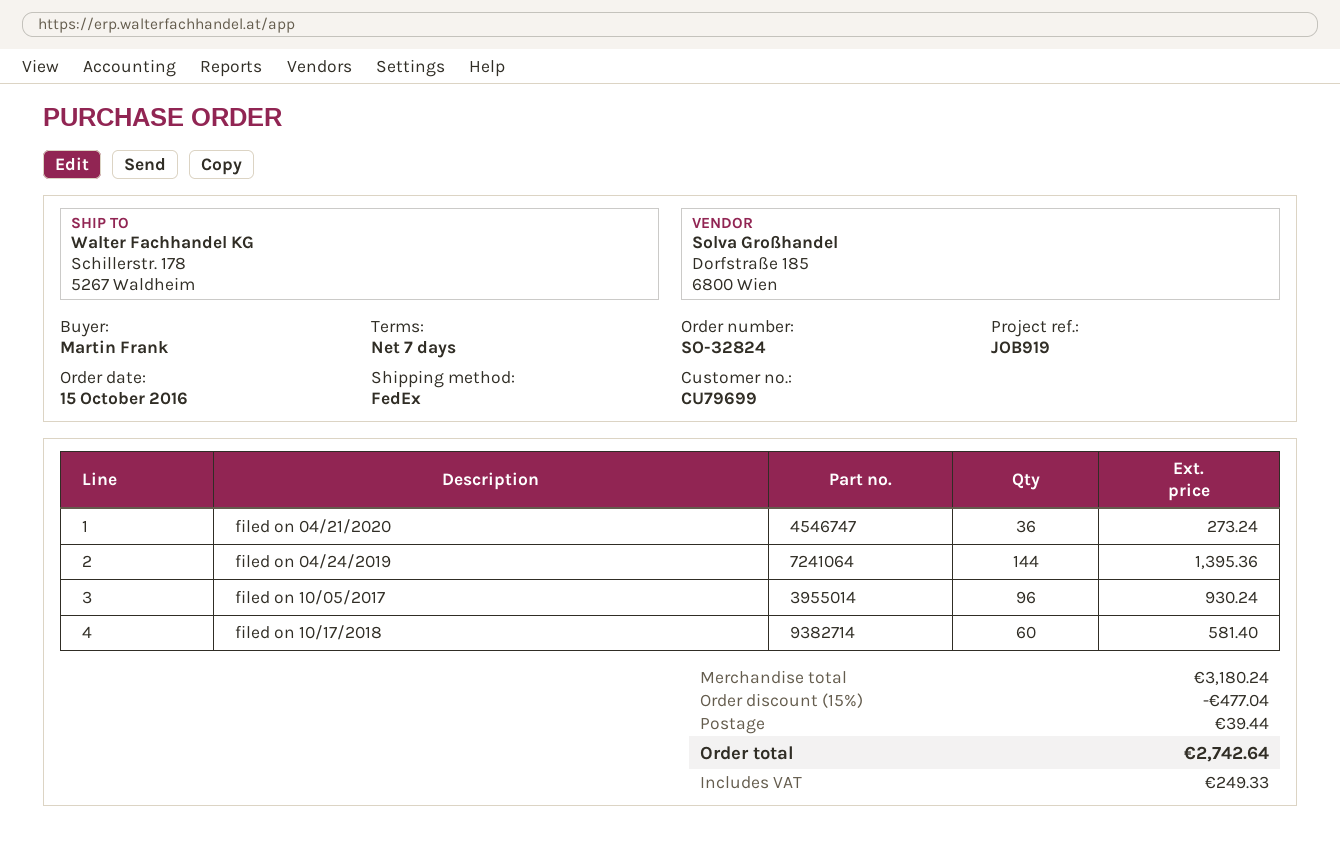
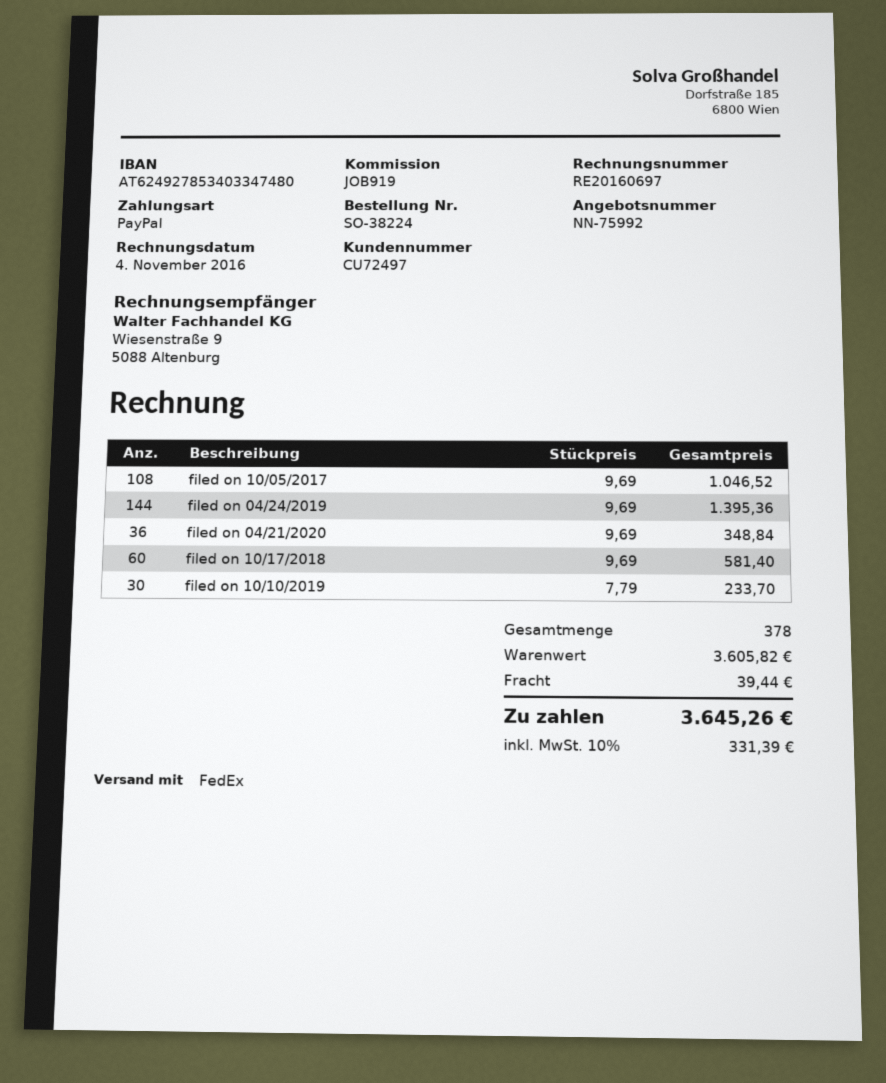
order number: SO-32824 -> SO-38224
customer number: CU79699 -> CU72497
filed on 04/21/2020: 36 for 273.24 -> 36 for 348.84
filed on 10/05/2017: 96 for 930.24 -> 108 for 1046.52
filed on 10/10/2019: none -> 30 for 233.70
subtotal: 3180.24 -> 3605.82
discount: 15% = 477.04 -> none
tax: 249.33 -> 331.39
total: 2742.64 -> 3645.26

